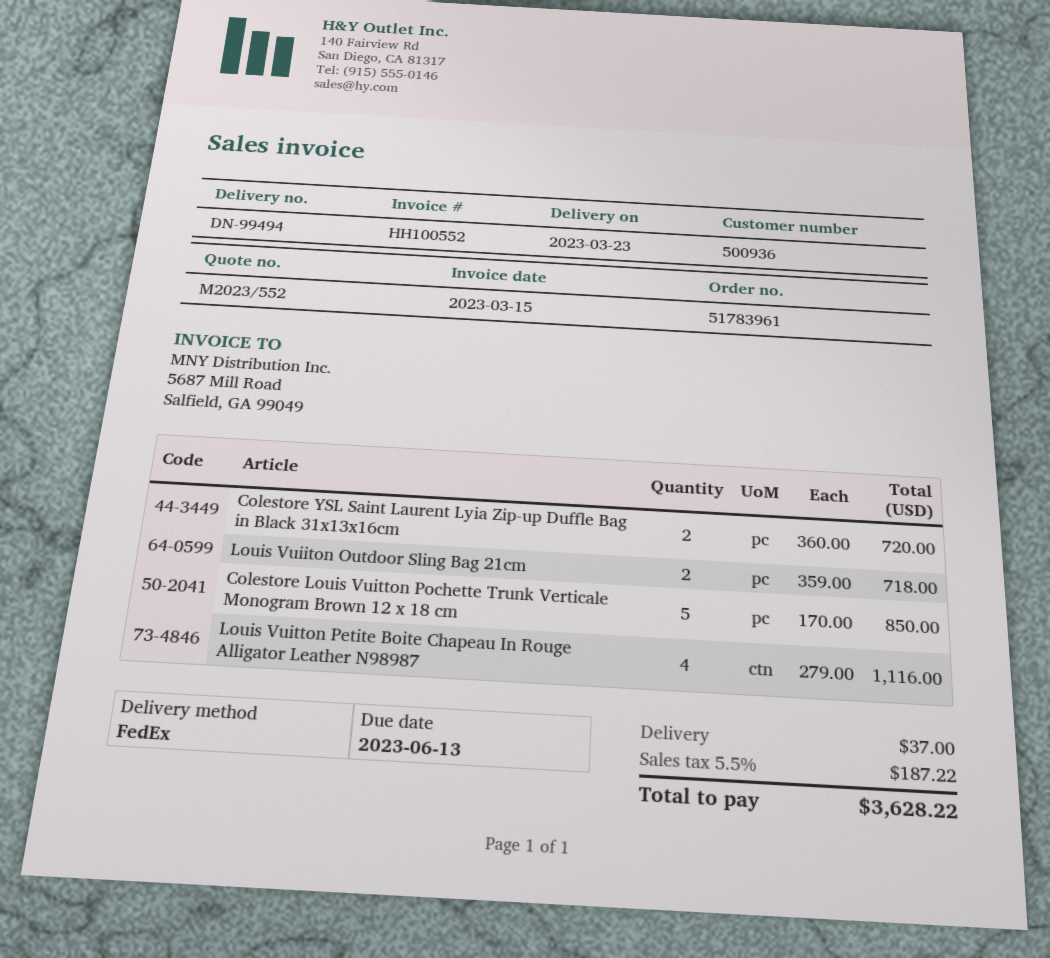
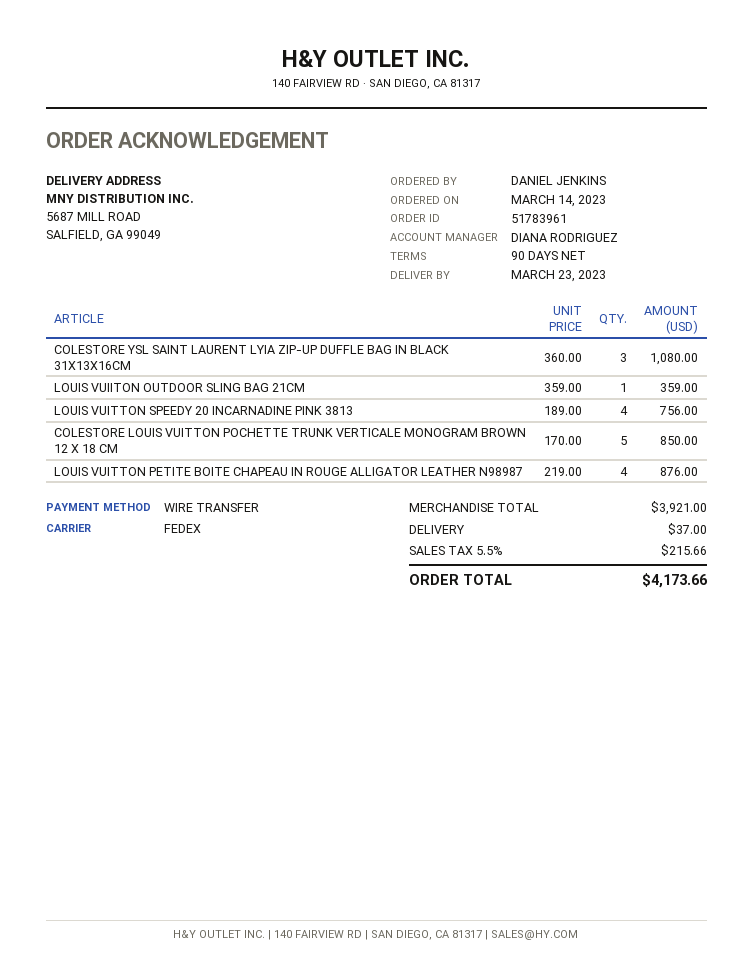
Colestore YSL Saint Laurent Lyia Zip-up Duffle Bag in Black 31x13x16cm: 2 x 360.00 = 720.00 -> 3 x 360.00 = 1080.00
Louis Vuiiton Outdoor Sling Bag 21cm: 2 x 359.00 = 718.00 -> 1 x 359.00 = 359.00
Louis Vuitton Petite Boite Chapeau In Rouge Alligator Leather N98987: 4 x 279.00 = 1116.00 -> 4 x 219.00 = 876.00
LOUIS VUITTON SPEEDY 20 INCARNADINE PINK 3813: none -> 4 x 189.00 = 756.00
tax: 5.5% = 187.22 -> 5.5% = 215.66
total: 3628.22 -> 4173.66

